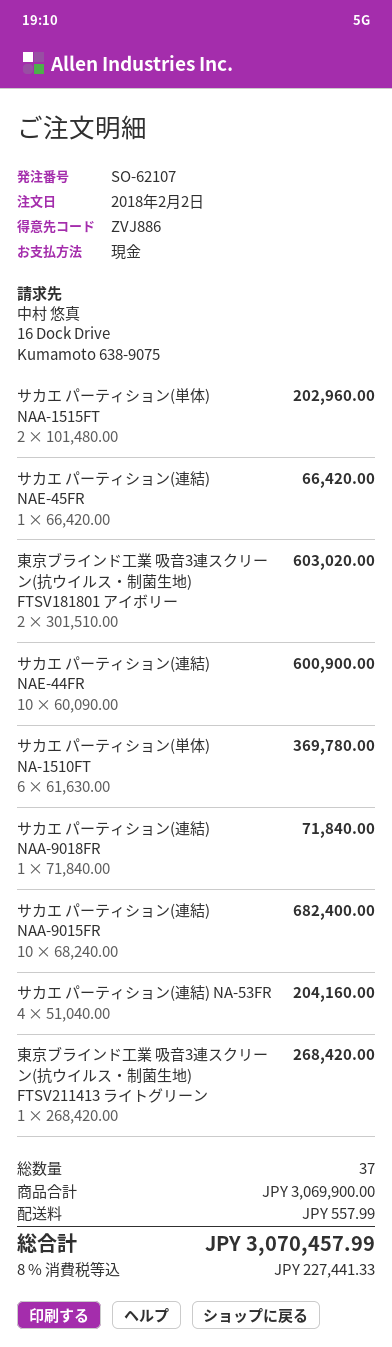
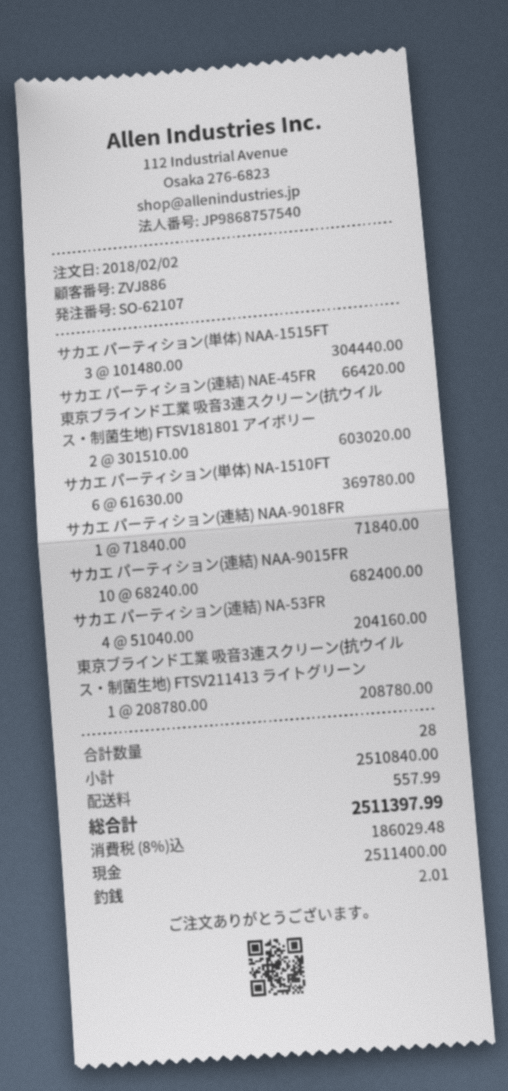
サカエ パーティション(単体) NAA-1515FT: 2 x 101480.00 = 202960.00 -> 3 x 101480.00 = 304440.00
サカエ パーティション(連結) NAE-44FR: 10 x 60090.00 = 600900.00 -> none
東京ブラインド工業 吸音3連スクリーン(抗ウイルス・制菌生地) FTSV211413 ライトグリーン: 1 x 268420.00 = 268420.00 -> 1 x 208780.00 = 208780.00
total quantity: 37 -> 28
subtotal: 3069900.00 -> 2510840.00
tax: 8% = 227441.33 -> 8% = 186029.48
total: 3070457.99 -> 2511397.99

